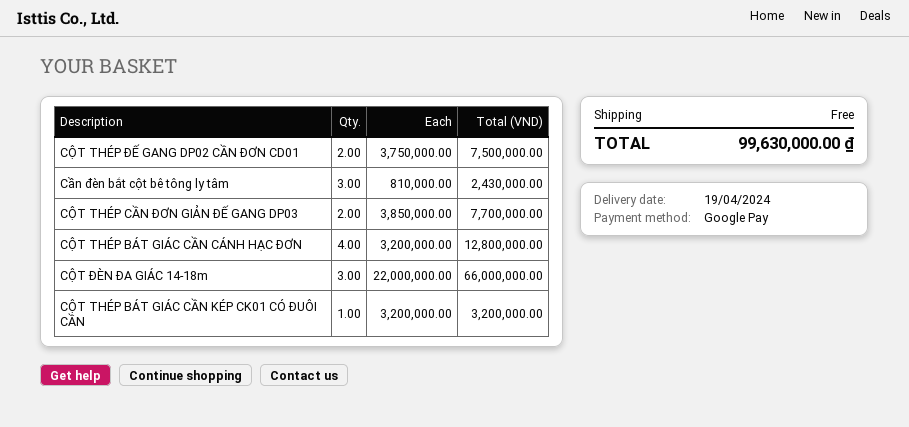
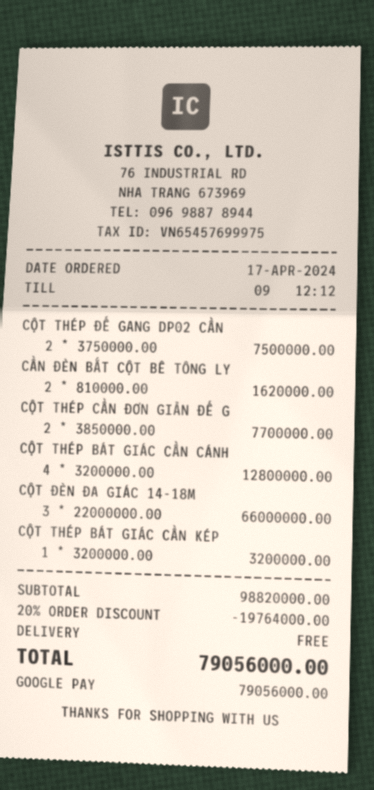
Cần đèn bắt cột bê tông ly tâm: 3 x 810000.00 = 2430000.00 -> 2 x 810000.00 = 1620000.00
discount: none -> 20% = 19764000.00
total: 99630000.00 -> 79056000.00

